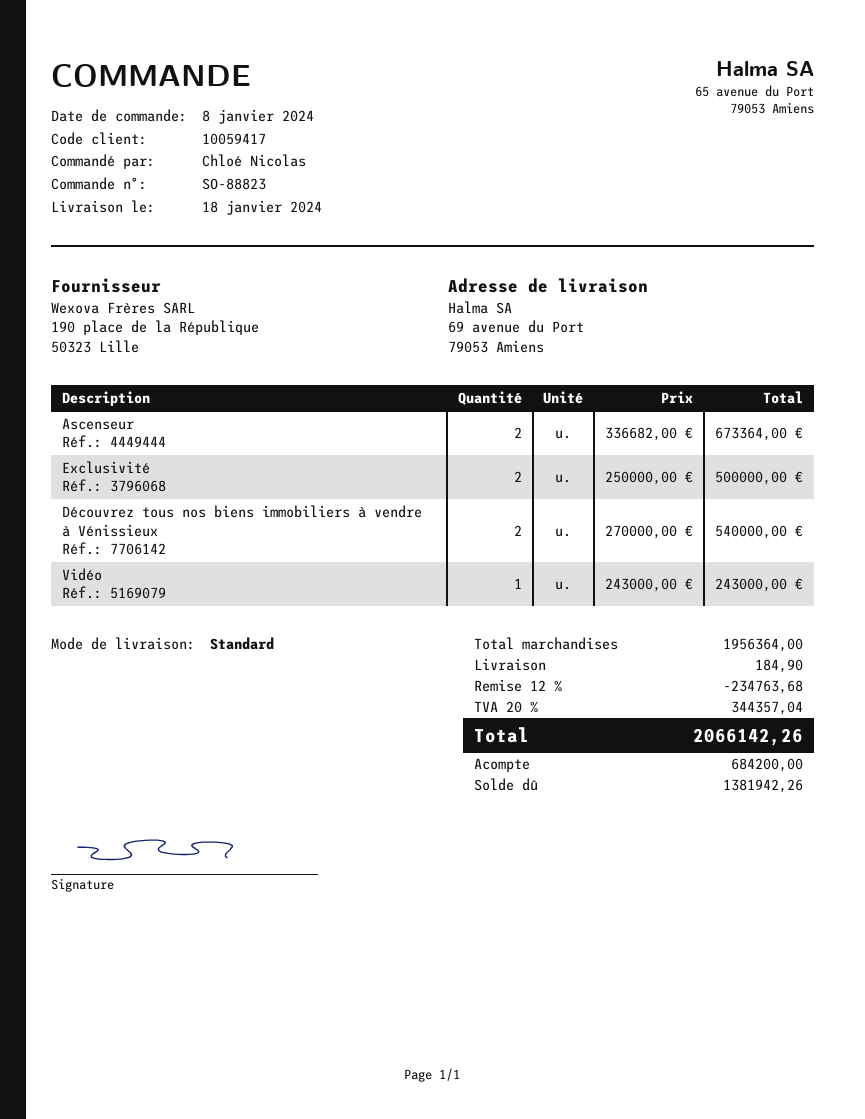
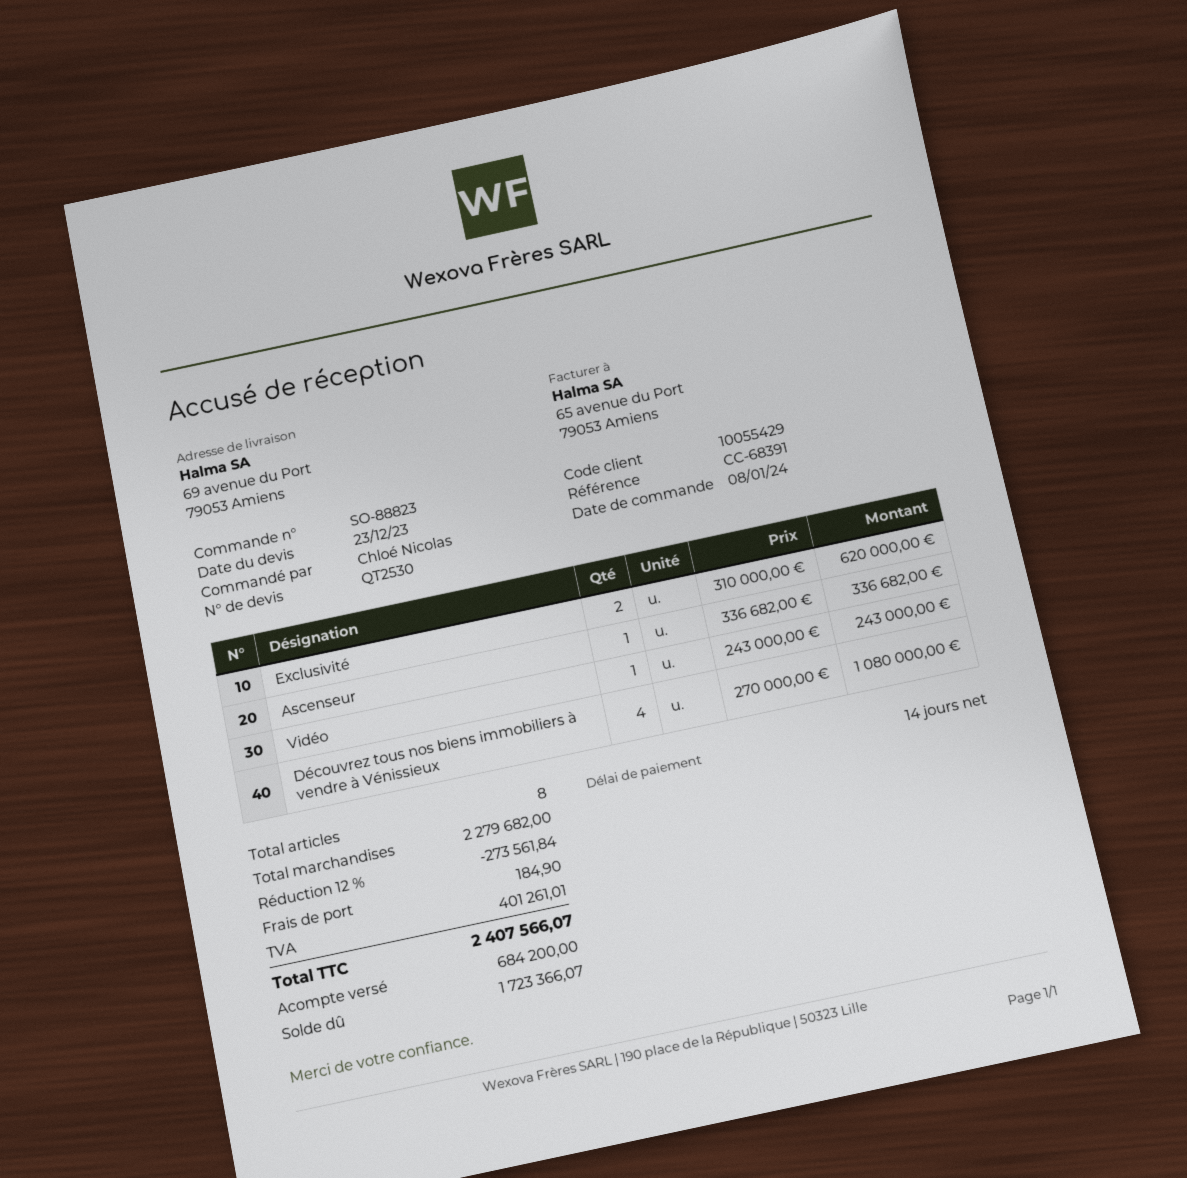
customer number: 10059417 -> 10055429
Ascenseur: 2 x 336682.00 = 673364.00 -> 1 x 336682.00 = 336682.00
Exclusivité: 2 x 250000.00 = 500000.00 -> 2 x 310000.00 = 620000.00
Découvrez tous nos biens immobiliers à vendre à Vénissieux: 2 x 270000.00 = 540000.00 -> 4 x 270000.00 = 1080000.00
subtotal: 1956364.00 -> 2279682.00
discount: 12% = 234763.68 -> 12% = 273561.84
tax: 344357.04 -> 401261.01
total: 2066142.26 -> 2407566.07
balance: 1381942.26 -> 1723366.07

